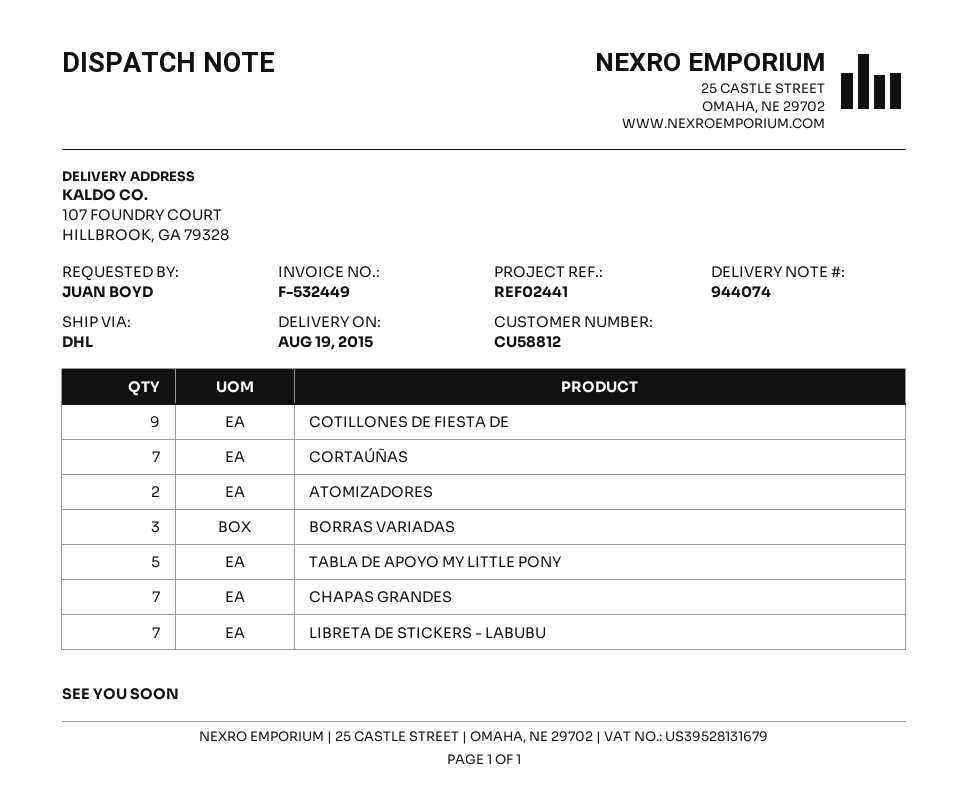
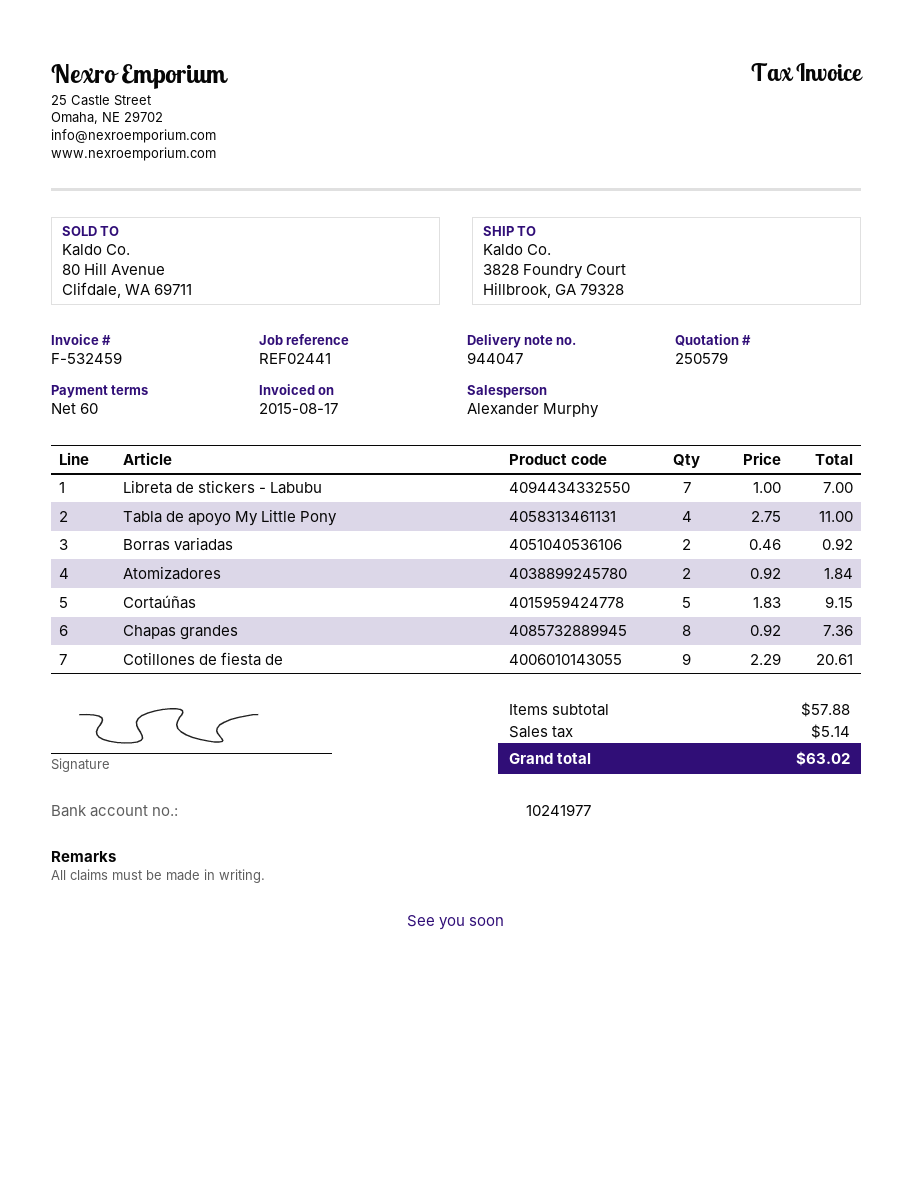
delivery note number: 944074 -> 944047
invoice number: F-532449 -> F-532459
ship to: 107 FOUNDRY COURT, HILLBROOK, GA 79328 -> 3828 Foundry Court, Hillbrook, GA 79328
CORTAÚÑAS: 7 -> 5
BORRAS VARIADAS: 3 -> 2
TABLA DE APOYO MY LITTLE PONY: 5 -> 4
CHAPAS GRANDES: 7 -> 8

